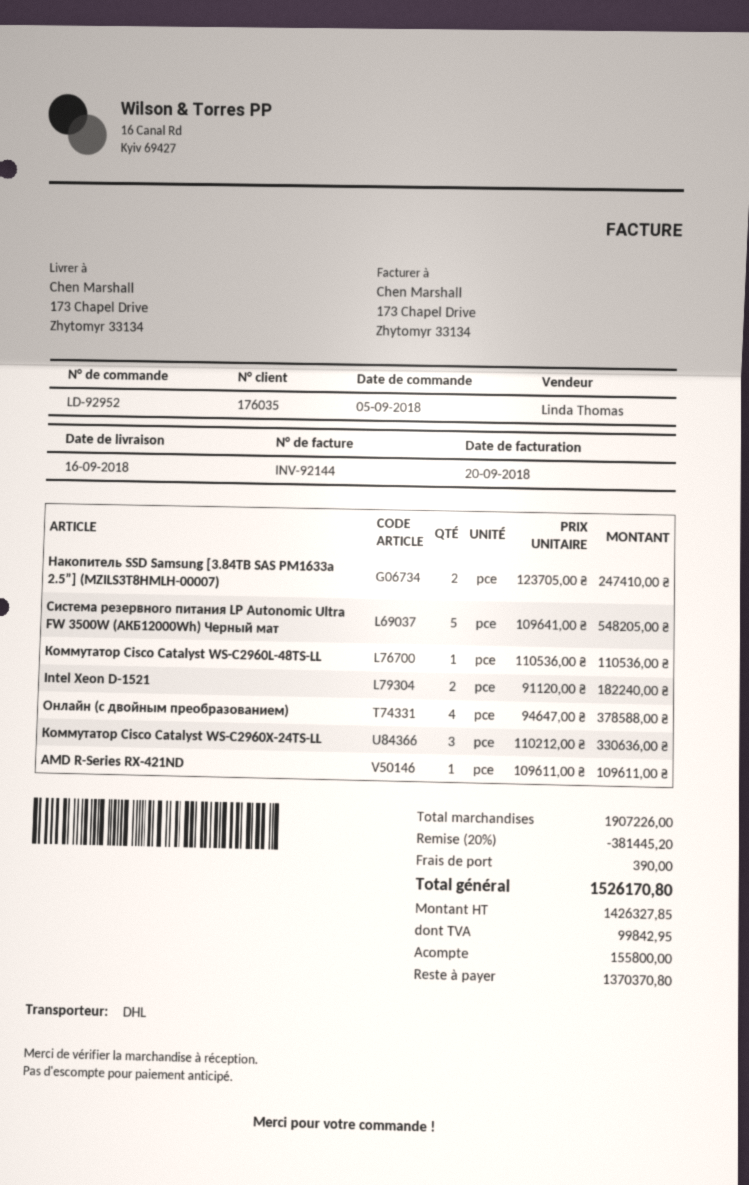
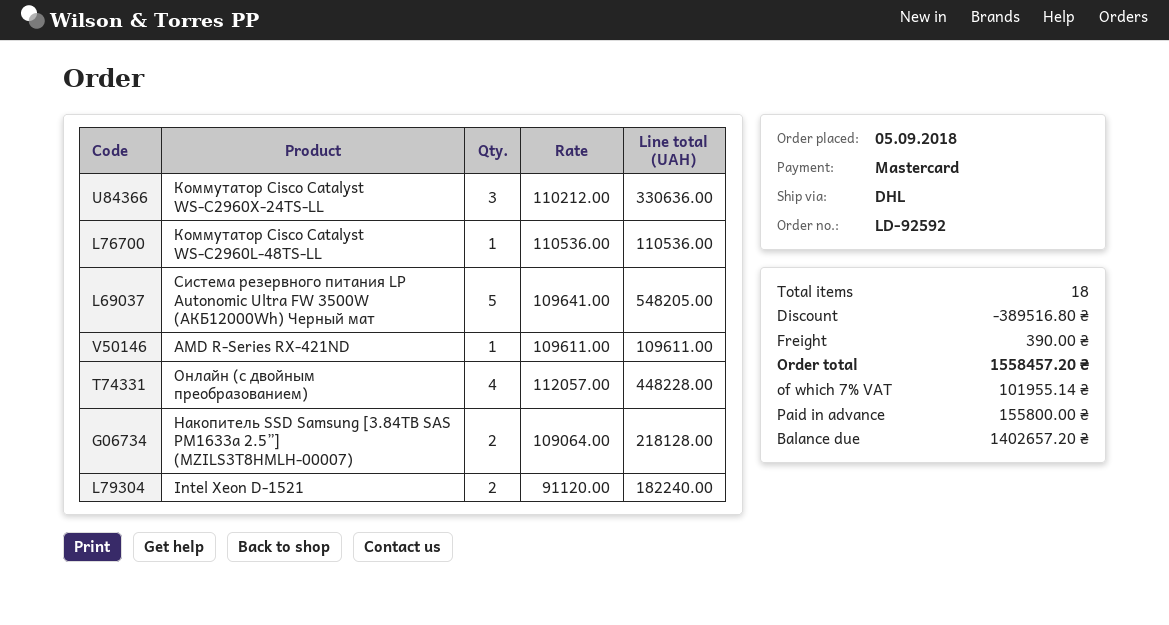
order number: LD-92952 -> LD-92592
Накопитель SSD Samsung [3.84TB SAS PM1633a 2.5”] (MZILS3T8HMLH-00007): 2 x 123705.00 = 247410.00 -> 2 x 109064.00 = 218128.00
Онлайн (с двойным преобразованием): 4 x 94647.00 = 378588.00 -> 4 x 112057.00 = 448228.00
discount: 381445.20 -> 389516.80
tax: 99842.95 -> 101955.14
total: 1526170.80 -> 1558457.20
balance: 1370370.80 -> 1402657.20

